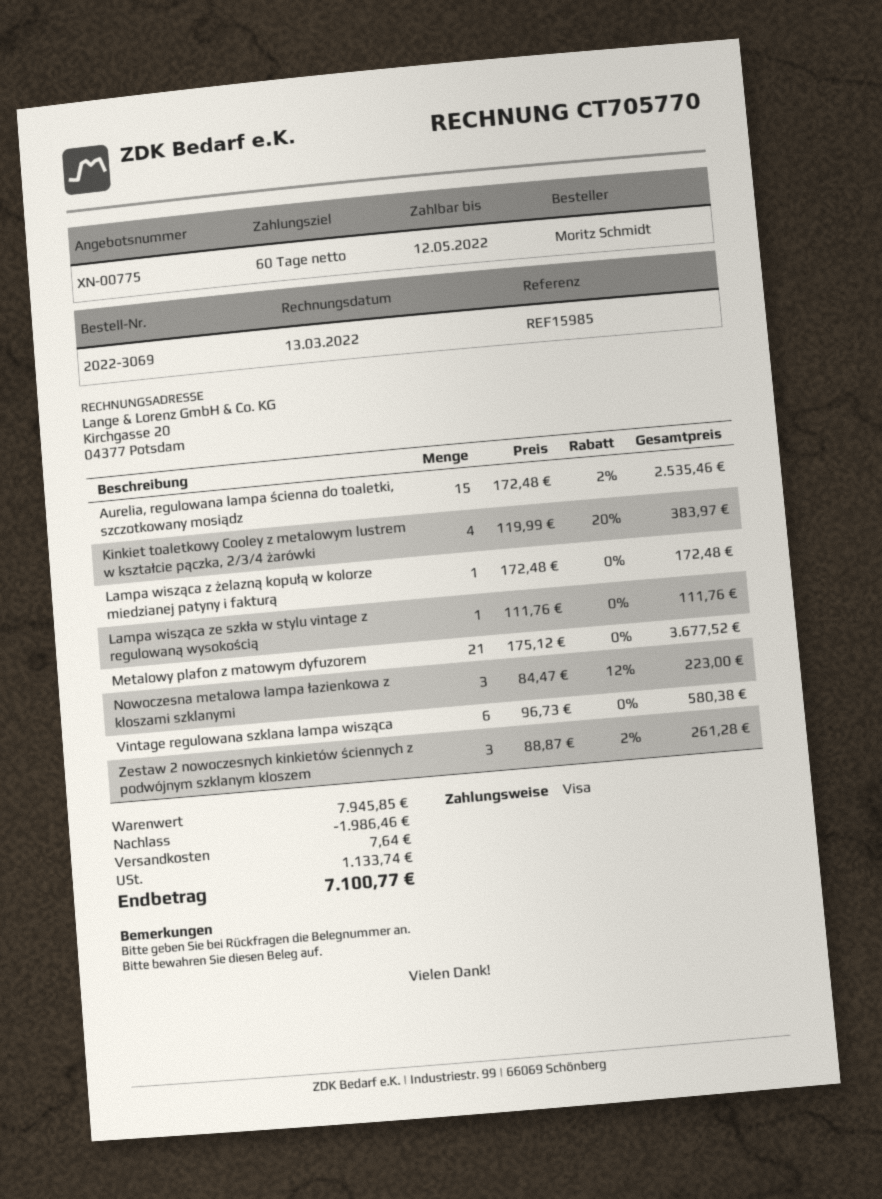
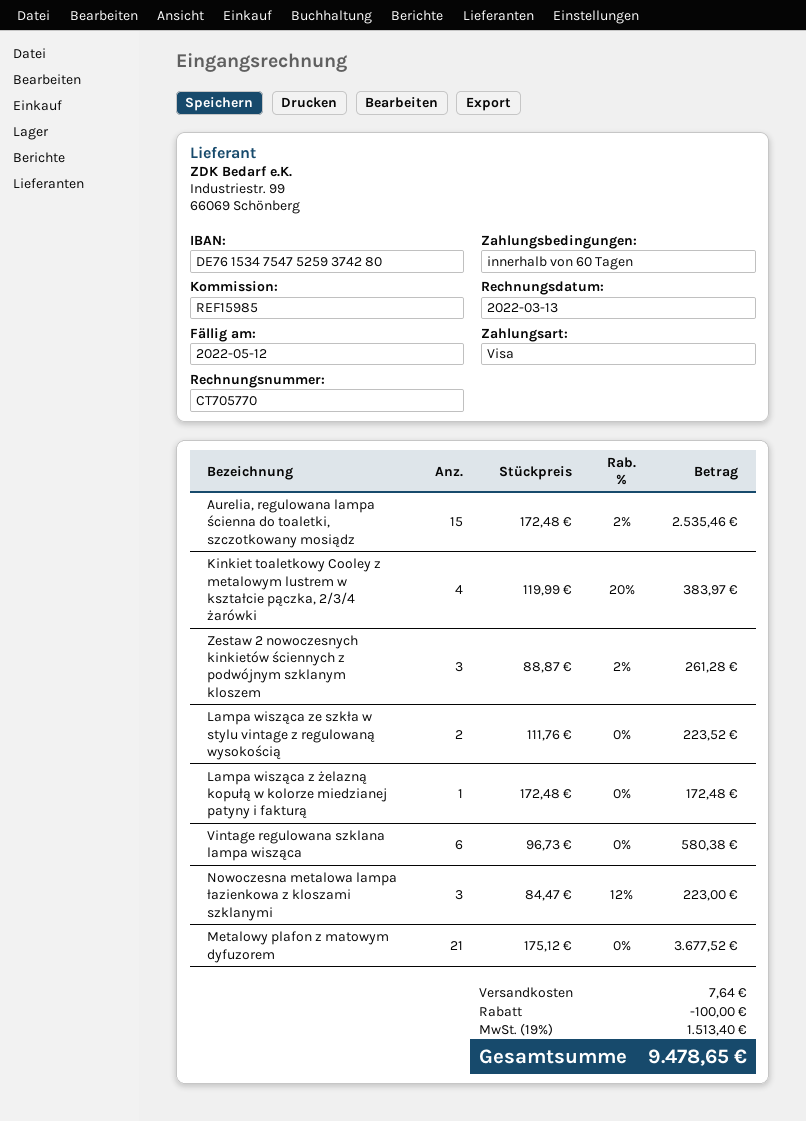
Lampa wisząca ze szkła w stylu vintage z regulowaną wysokością: 1 x 111.76 = 111.76 -> 2 x 111.76 = 223.52
discount: 1986.46 -> 100.00
tax: 1133.74 -> 1513.40
total: 7100.77 -> 9478.65

